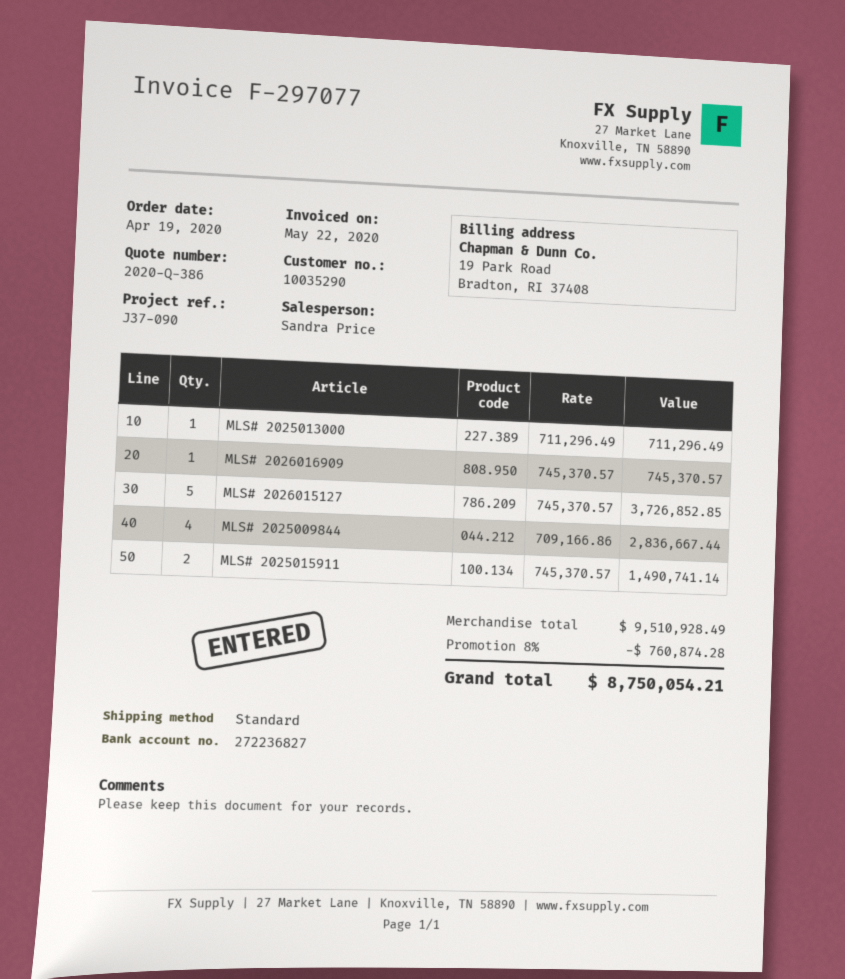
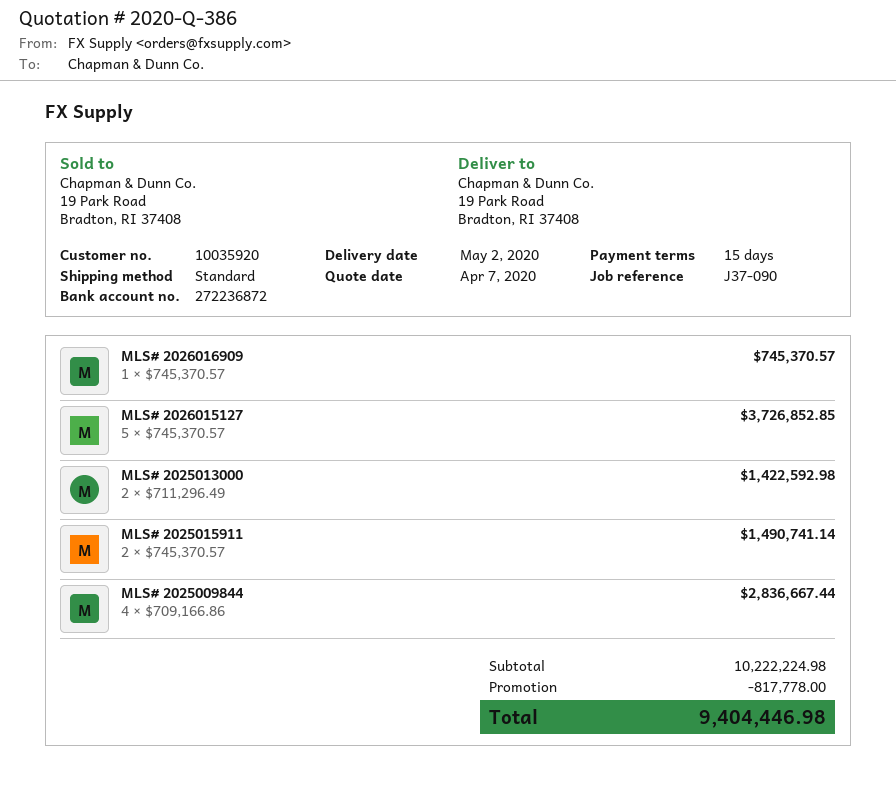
customer number: 10035290 -> 10035920
bank account: 272236827 -> 272236872
MLS# 2025013000: 1 x 711296.49 = 711296.49 -> 2 x 711296.49 = 1422592.98
subtotal: 9510928.49 -> 10222224.98
discount: 760874.28 -> 817778.00
total: 8750054.21 -> 9404446.98

